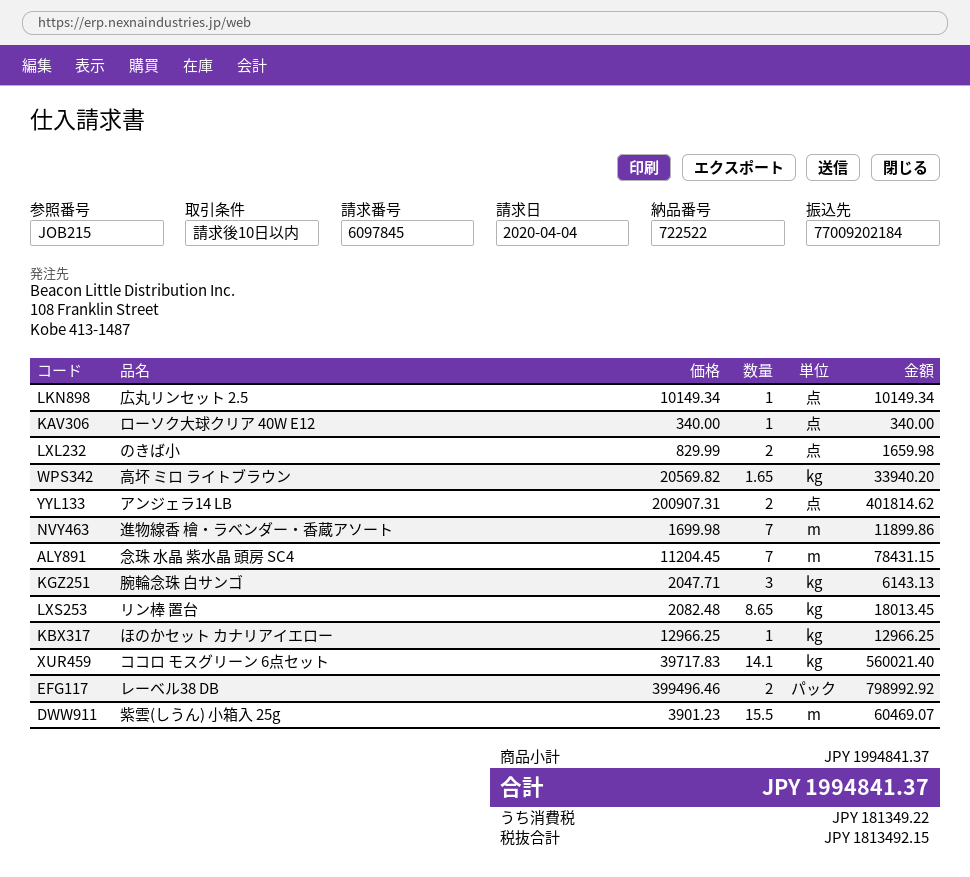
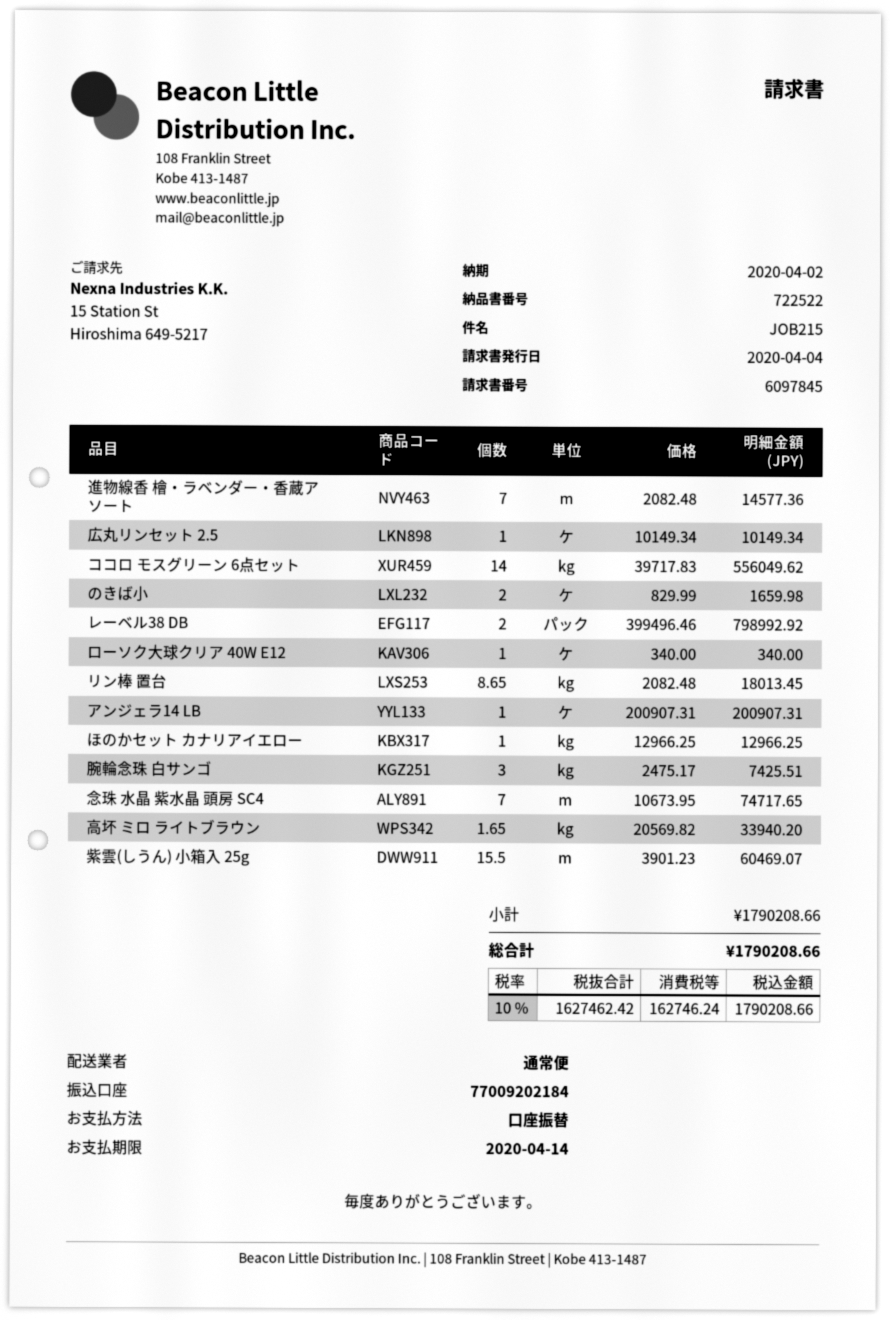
アンジェラ14 LB: 2 x 200907.31 = 401814.62 -> 1 x 200907.31 = 200907.31
進物線香 檜・ラベンダー・香蔵アソート: 7 x 1699.98 = 11899.86 -> 7 x 2082.48 = 14577.36
念珠 水晶 紫水晶 頭房 SC4: 7 x 11204.45 = 78431.15 -> 7 x 10673.95 = 74717.65
腕輪念珠 白サンゴ: 3 x 2047.71 = 6143.13 -> 3 x 2475.17 = 7425.51
ココロ モスグリーン 6点セット: 14.1 x 39717.83 = 560021.40 -> 14 x 39717.83 = 556049.62
subtotal: 1994841.37 -> 1790208.66
net: 1813492.15 -> 1627462.42
tax: 181349.22 -> 162746.24
total: 1994841.37 -> 1790208.66

